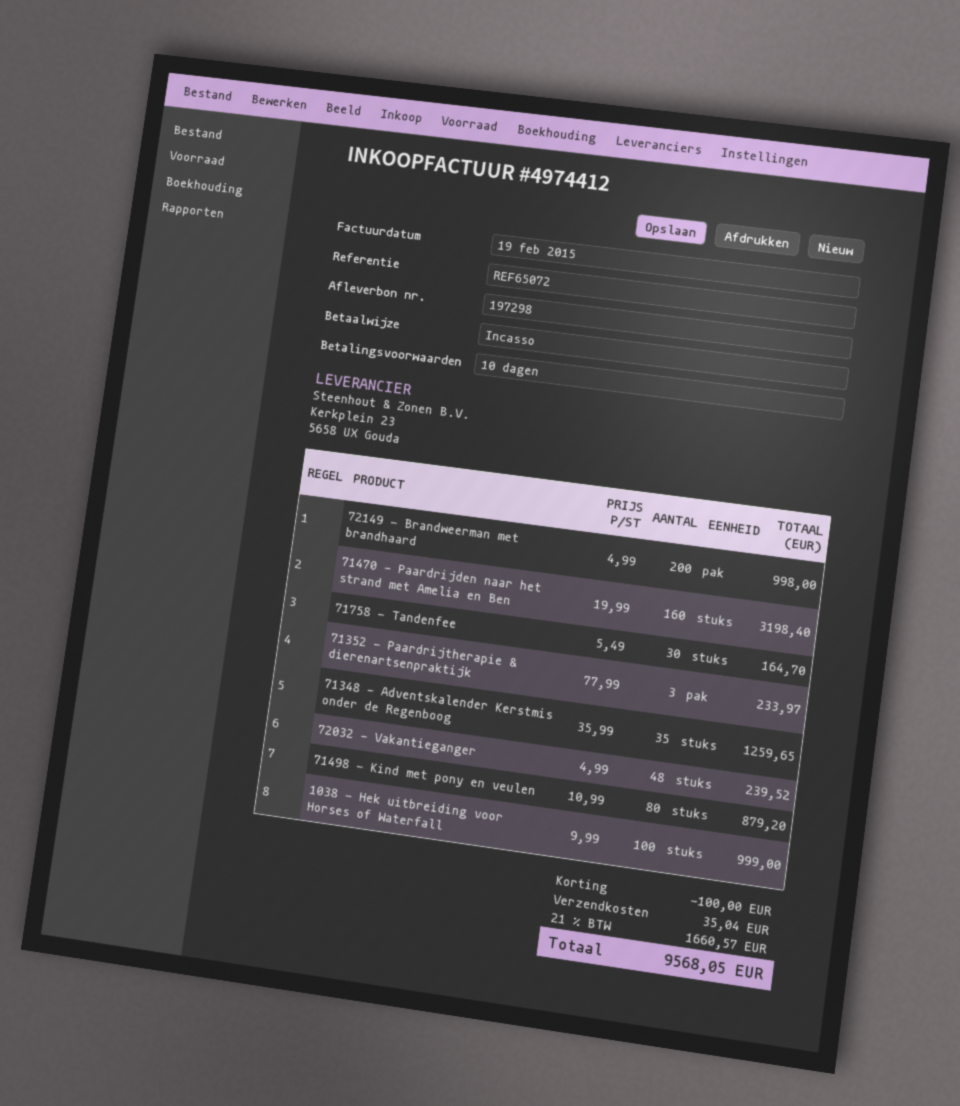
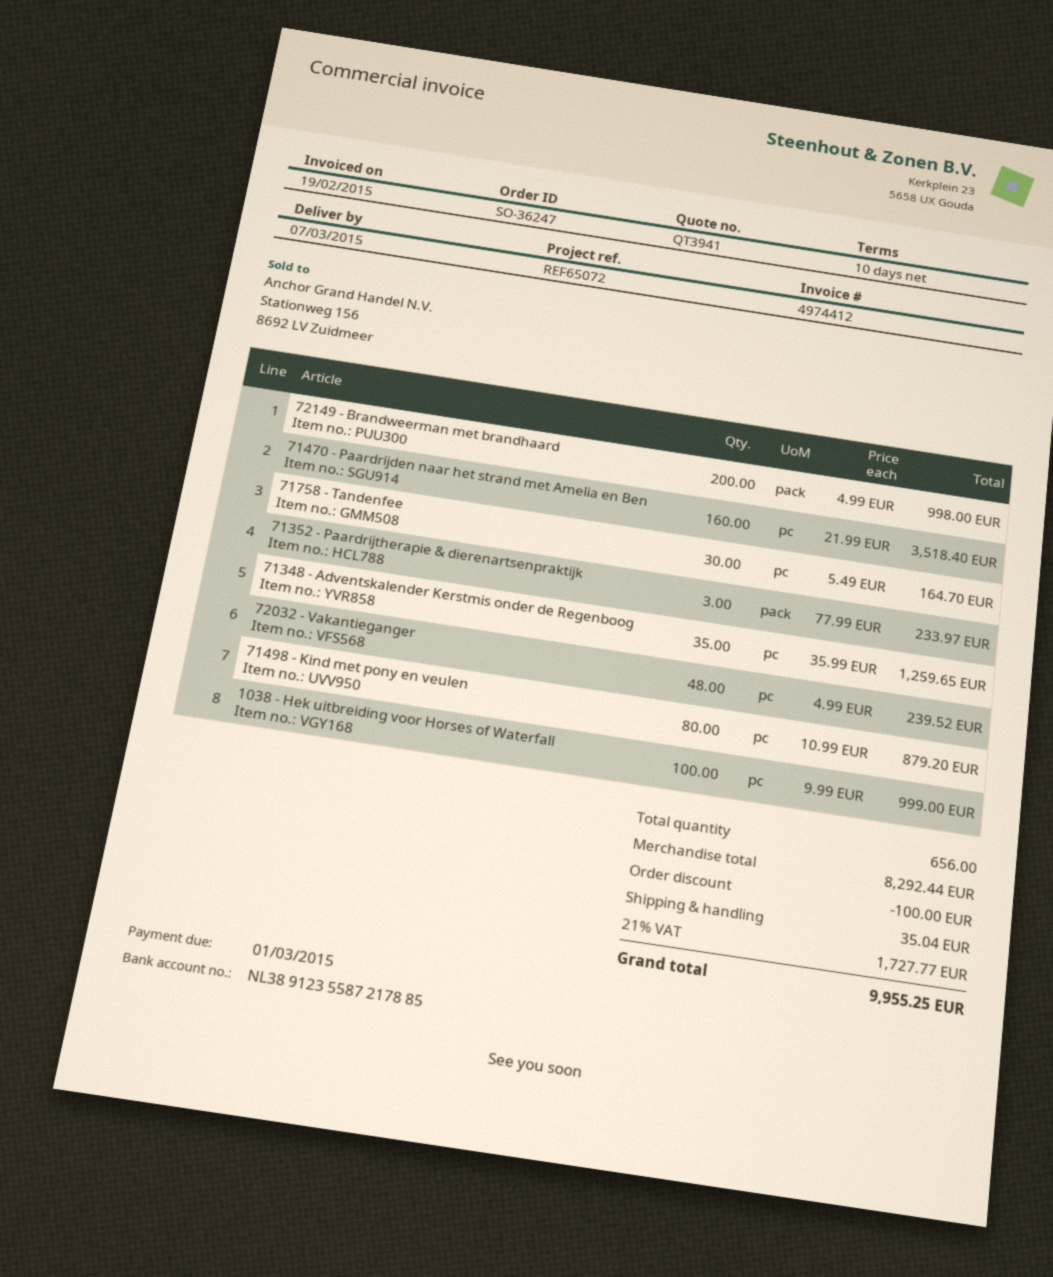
71470 - Paardrijden naar het strand met Amelia en Ben: 160 x 19.99 = 3198.40 -> 160 x 21.99 = 3518.40
tax: 21% = 1660.57 -> 21% = 1727.77
total: 9568.05 -> 9955.25

